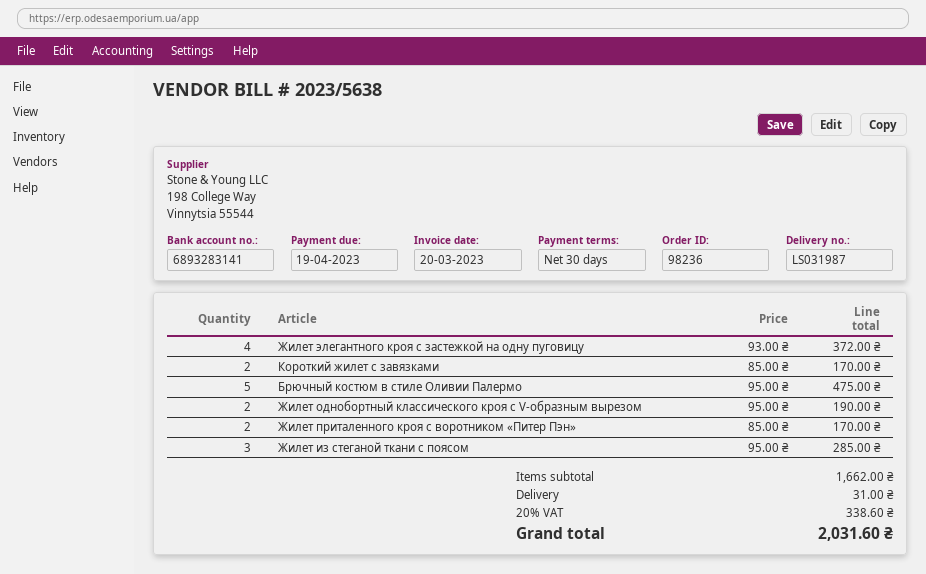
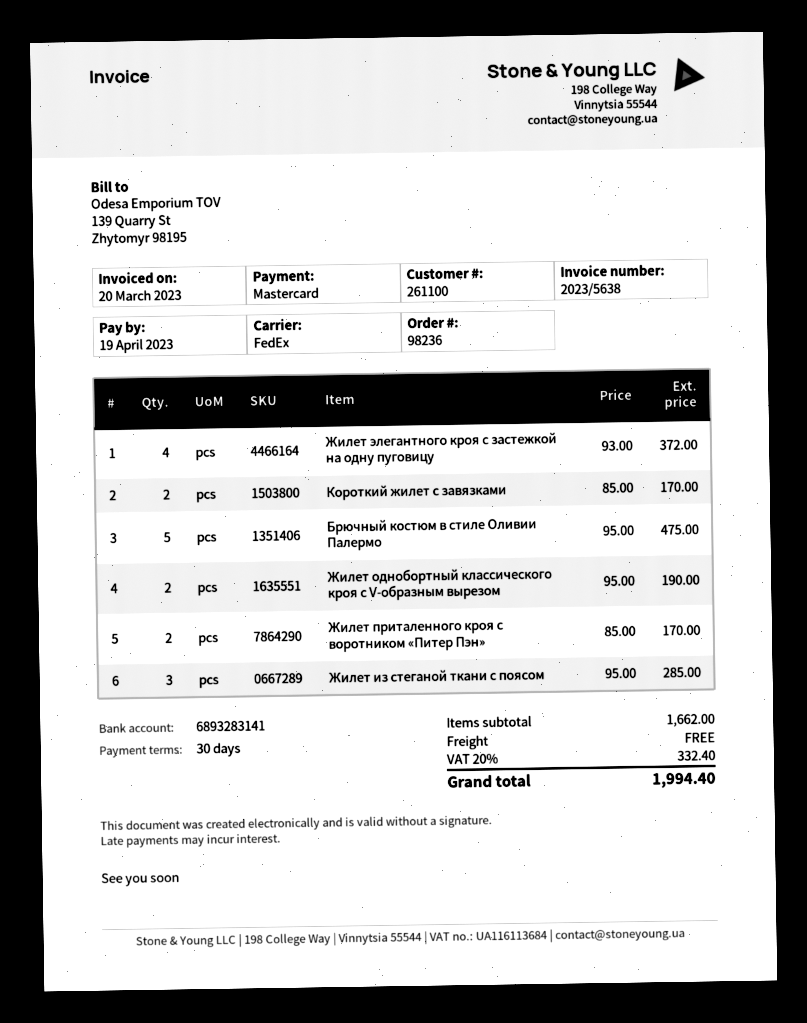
shipping: 31.00 -> 0.00
tax: 20% = 338.60 -> 20% = 332.40
total: 2031.60 -> 1994.40

